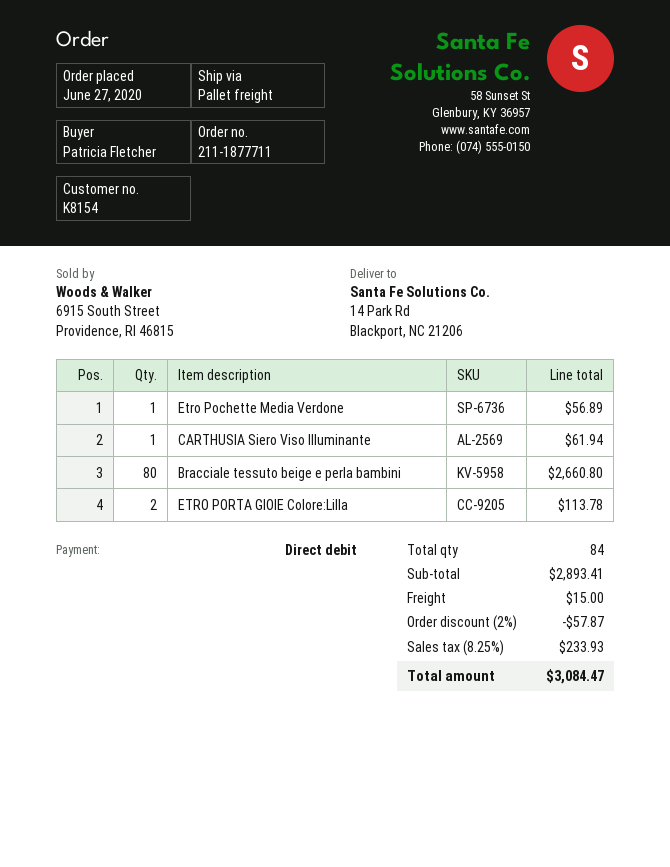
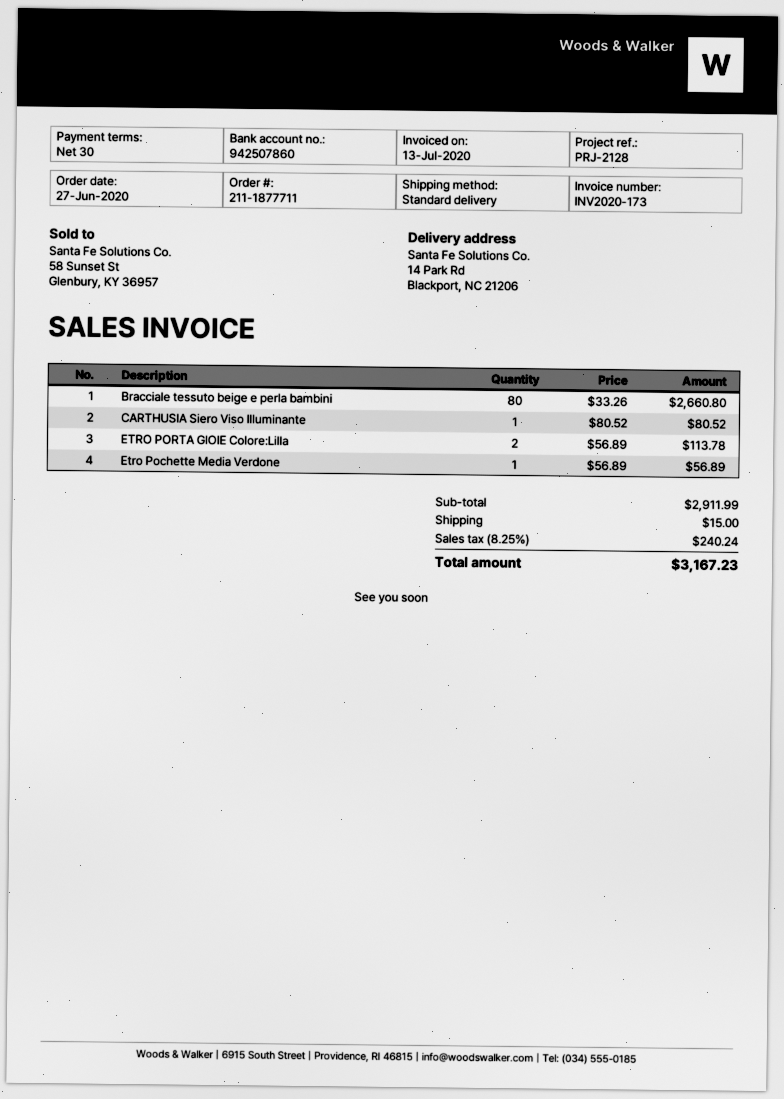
shipping method: pallet freight -> standard
CARTHUSIA Siero Viso Illuminante: 1 for 61.94 -> 1 for 80.52
subtotal: 2893.41 -> 2911.99
discount: 2% = 57.87 -> none
tax: 8.25% = 233.93 -> 8.25% = 240.24
total: 3084.47 -> 3167.23

